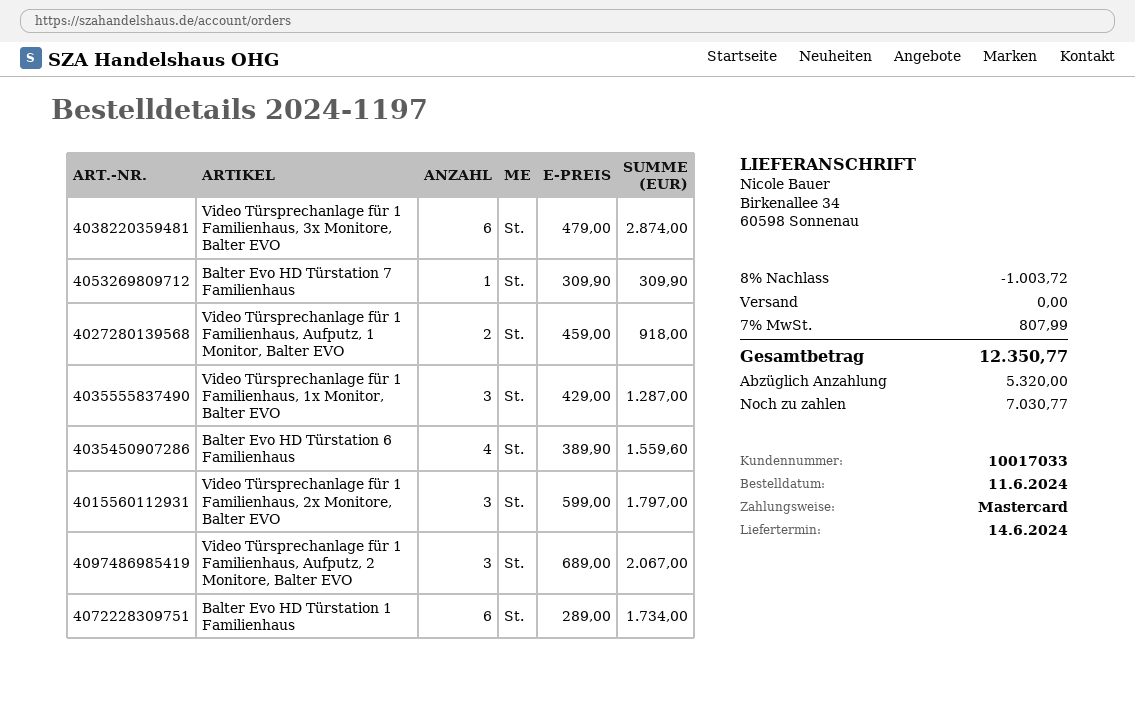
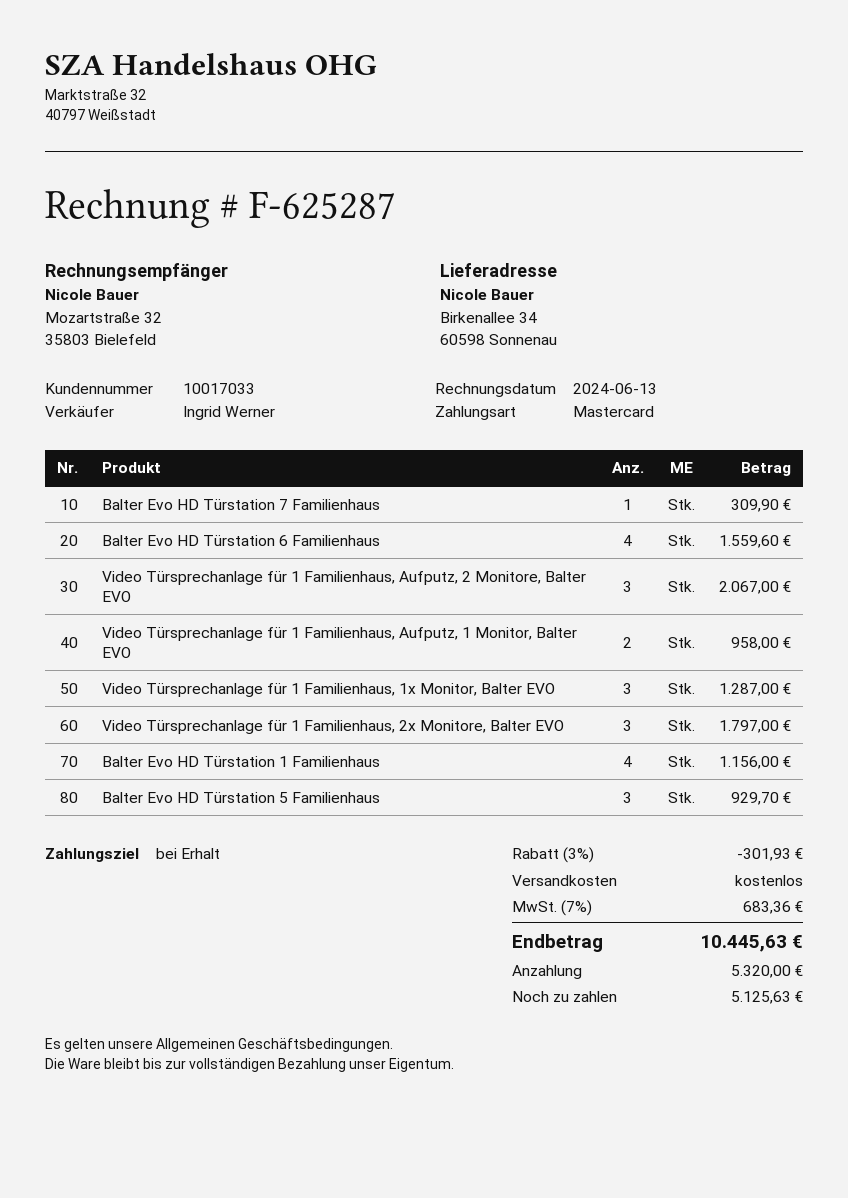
Video Türsprechanlage für 1 Familienhaus, 3x Monitore, Balter EVO: 6 for 2874.00 -> none
Video Türsprechanlage für 1 Familienhaus, Aufputz, 1 Monitor, Balter EVO: 2 for 918.00 -> 2 for 958.00
Balter Evo HD Türstation 1 Familienhaus: 6 for 1734.00 -> 4 for 1156.00
Balter Evo HD Türstation 5 Familienhaus: none -> 3 for 929.70
discount: 8% = 1003.72 -> 3% = 301.93
tax: 7% = 807.99 -> 7% = 683.36
total: 12350.77 -> 10445.63
balance: 7030.77 -> 5125.63

